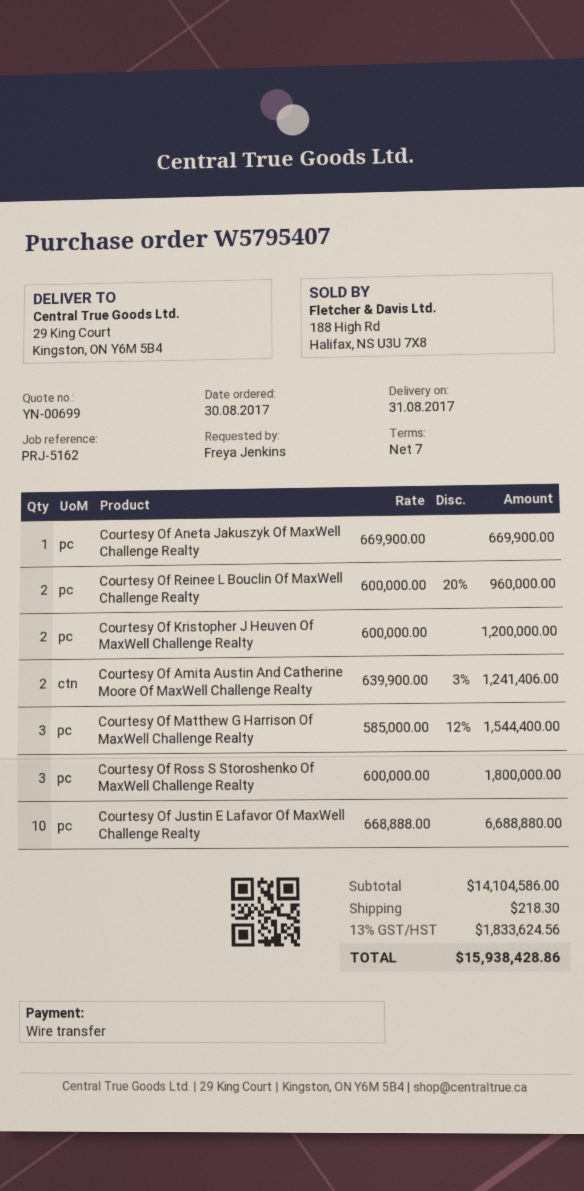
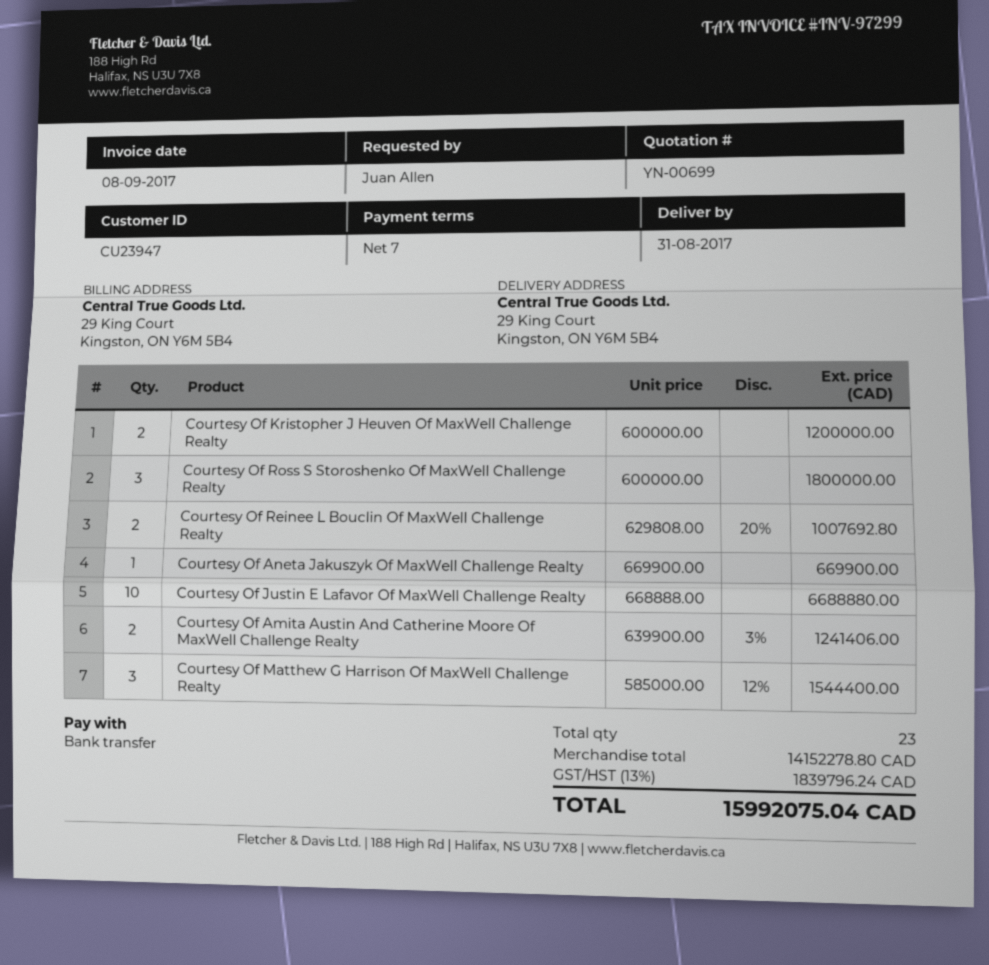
ordered by: Freya Jenkins -> Juan Allen
Courtesy Of Reinee L Bouclin Of MaxWell Challenge Realty: 2 x 600000.00 - 20% = 960000.00 -> 2 x 629808.00 - 20% = 1007692.80
subtotal: 14104586.00 -> 14152278.80
shipping: 218.30 -> none
tax: 13% = 1833624.56 -> 13% = 1839796.24
total: 15938428.86 -> 15992075.04

